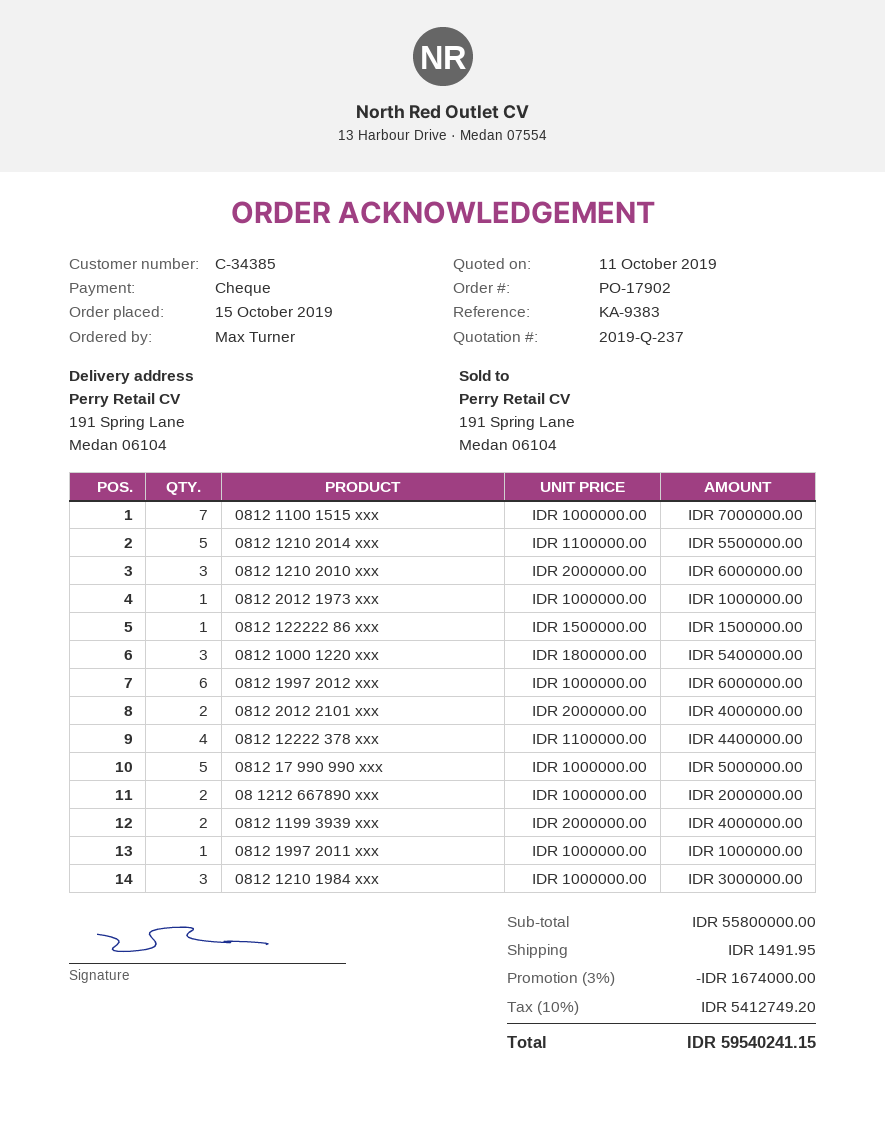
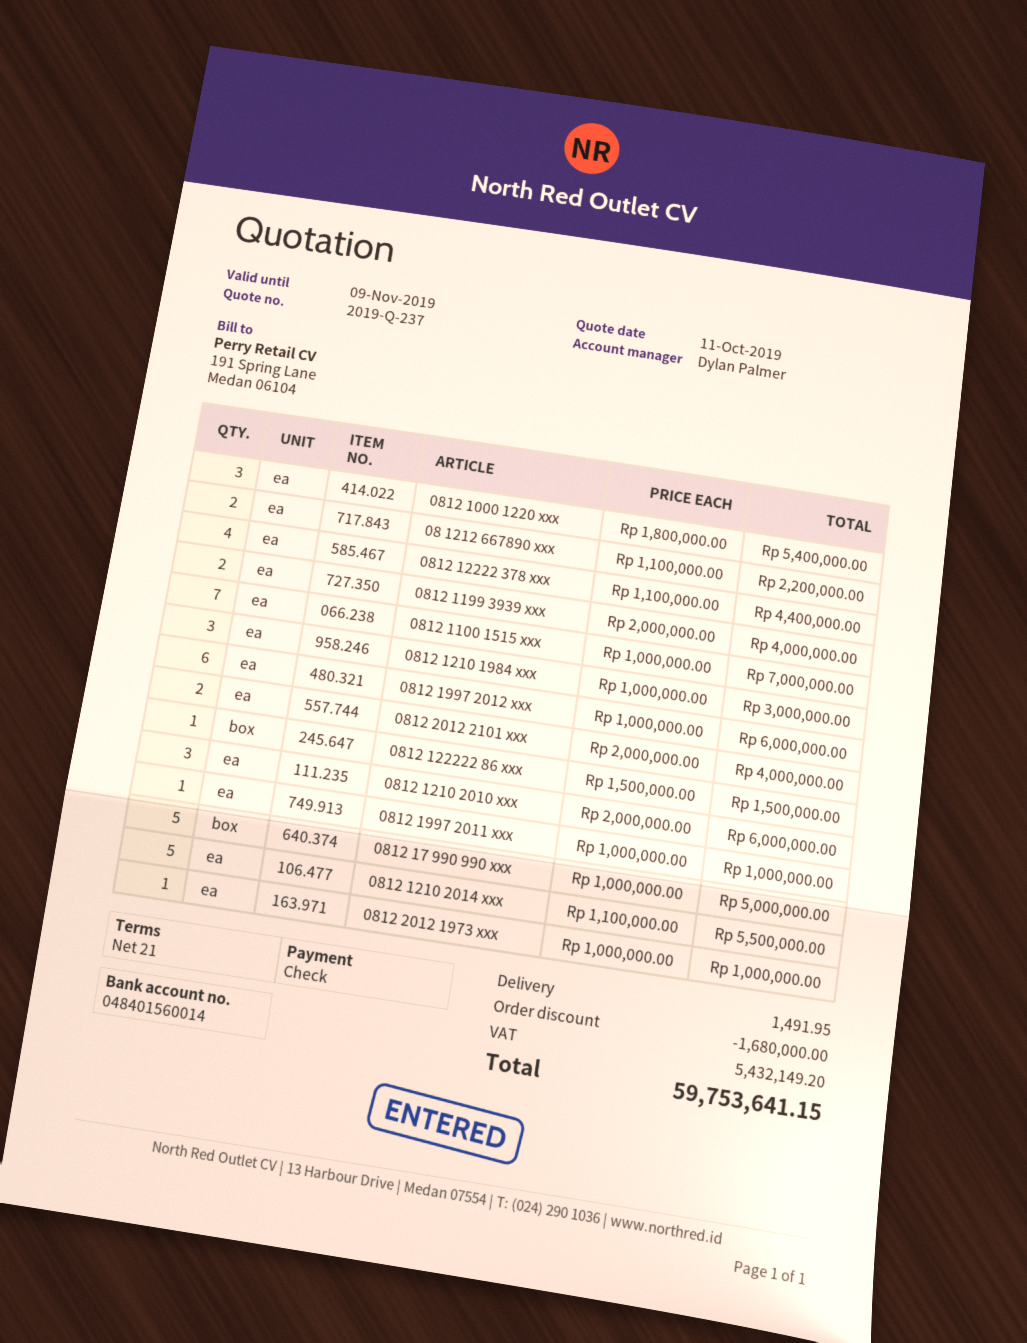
08 1212 667890 xxx: 2 x 1000000.00 = 2000000.00 -> 2 x 1100000.00 = 2200000.00
discount: 1674000.00 -> 1680000.00
tax: 5412749.20 -> 5432149.20
total: 59540241.15 -> 59753641.15

